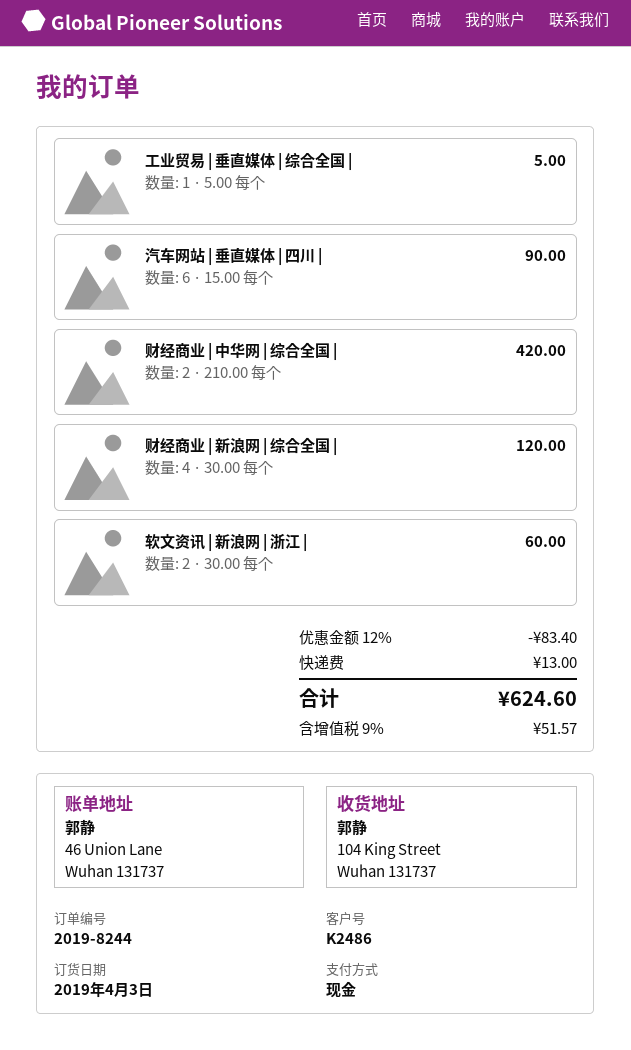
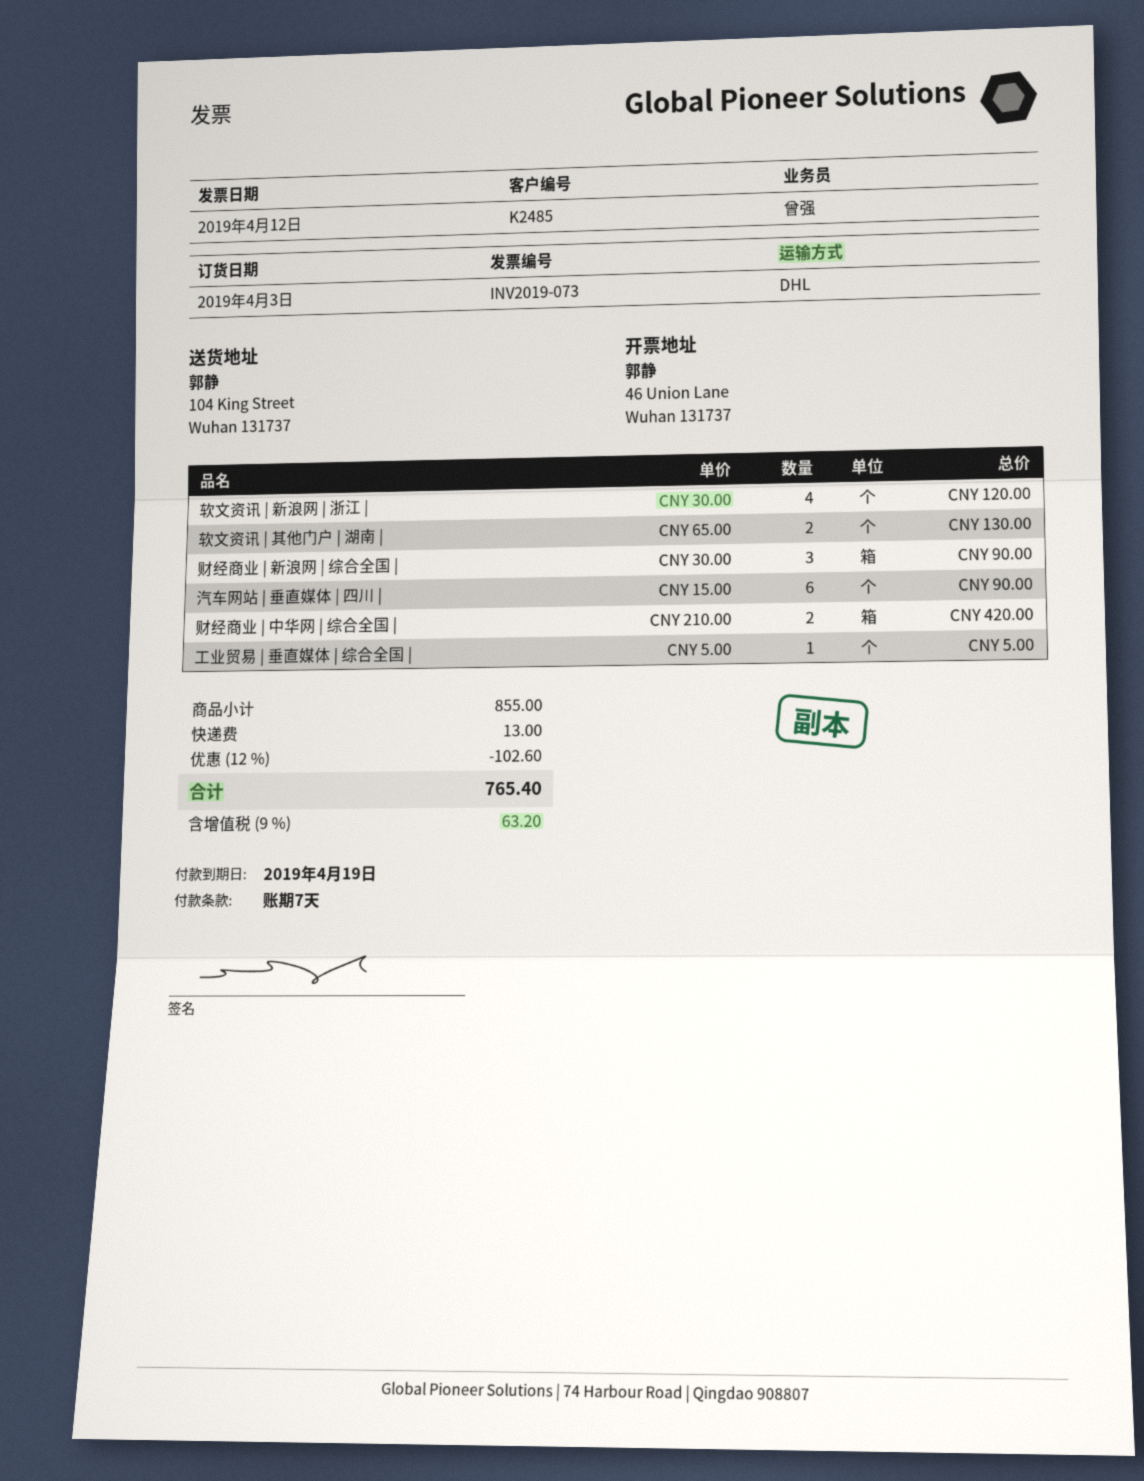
customer number: K2486 -> K2485
财经商业 | 新浪网 | 综合全国 |: 4 x 30.00 = 120.00 -> 3 x 30.00 = 90.00
软文资讯 | 新浪网 | 浙江 |: 2 x 30.00 = 60.00 -> 4 x 30.00 = 120.00
软文资讯 | 其他门户 | 湖南 |: none -> 2 x 65.00 = 130.00
discount: 12% = 83.40 -> 12% = 102.60
tax: 9% = 51.57 -> 9% = 63.20
total: 624.60 -> 765.40

